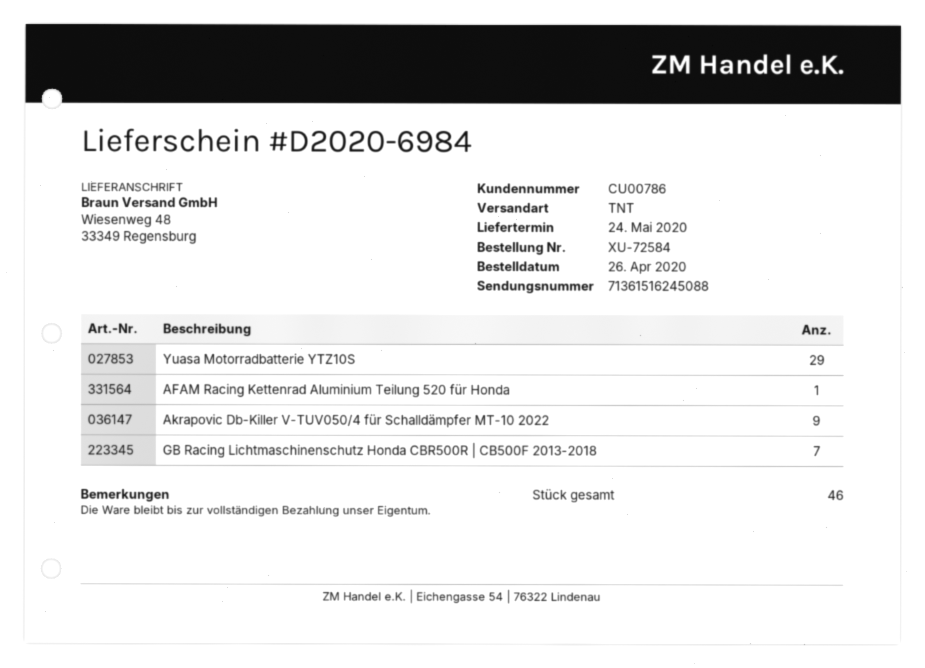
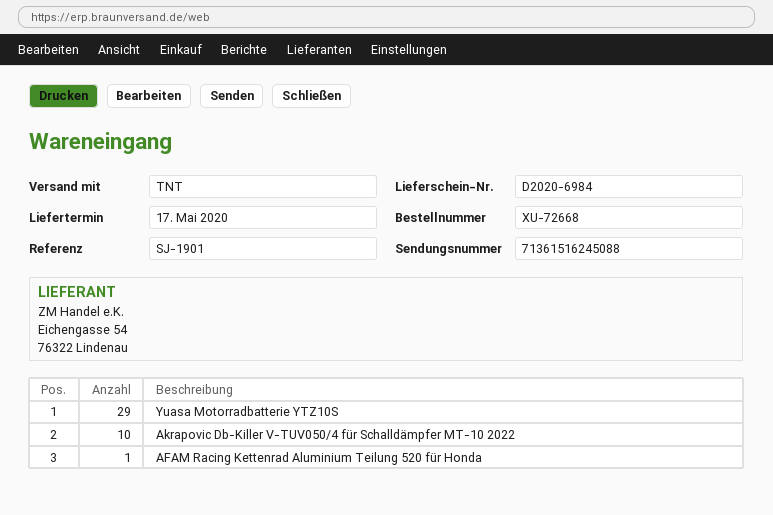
order number: XU-72584 -> XU-72668
delivery date: 2020-05-24 -> 2020-05-17
Akrapovic Db-Killer V-TUV050/4 für Schalldämpfer MT-10 2022: 9 -> 10
GB Racing Lichtmaschinenschutz Honda CBR500R | CB500F 2013-2018: 7 -> none

